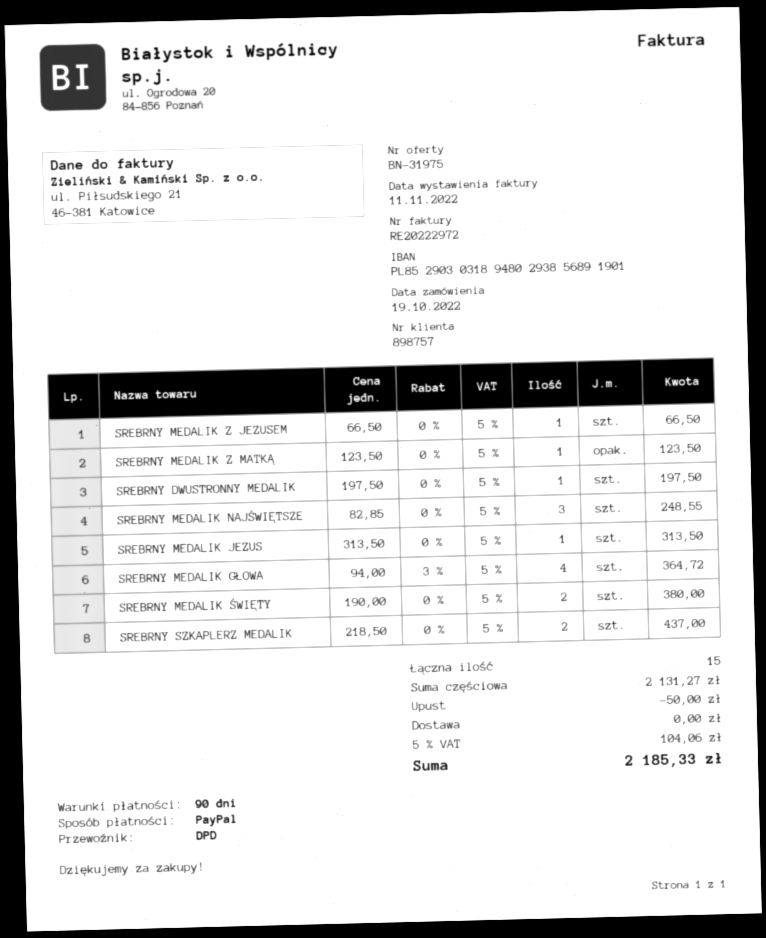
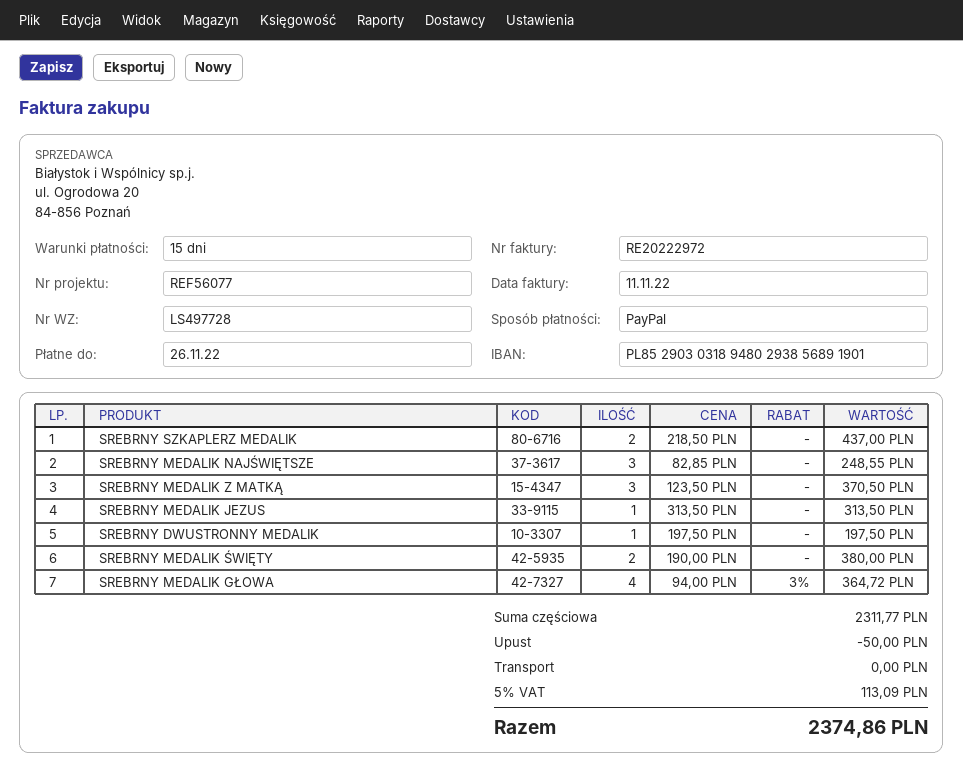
payment terms: 90 days -> 15 days
SREBRNY MEDALIK Z JEZUSEM: 1 x 66.50 = 66.50 -> none
SREBRNY MEDALIK Z MATKĄ: 1 x 123.50 = 123.50 -> 3 x 123.50 = 370.50
subtotal: 2131.27 -> 2311.77
tax: 5% = 104.06 -> 5% = 113.09
total: 2185.33 -> 2374.86

